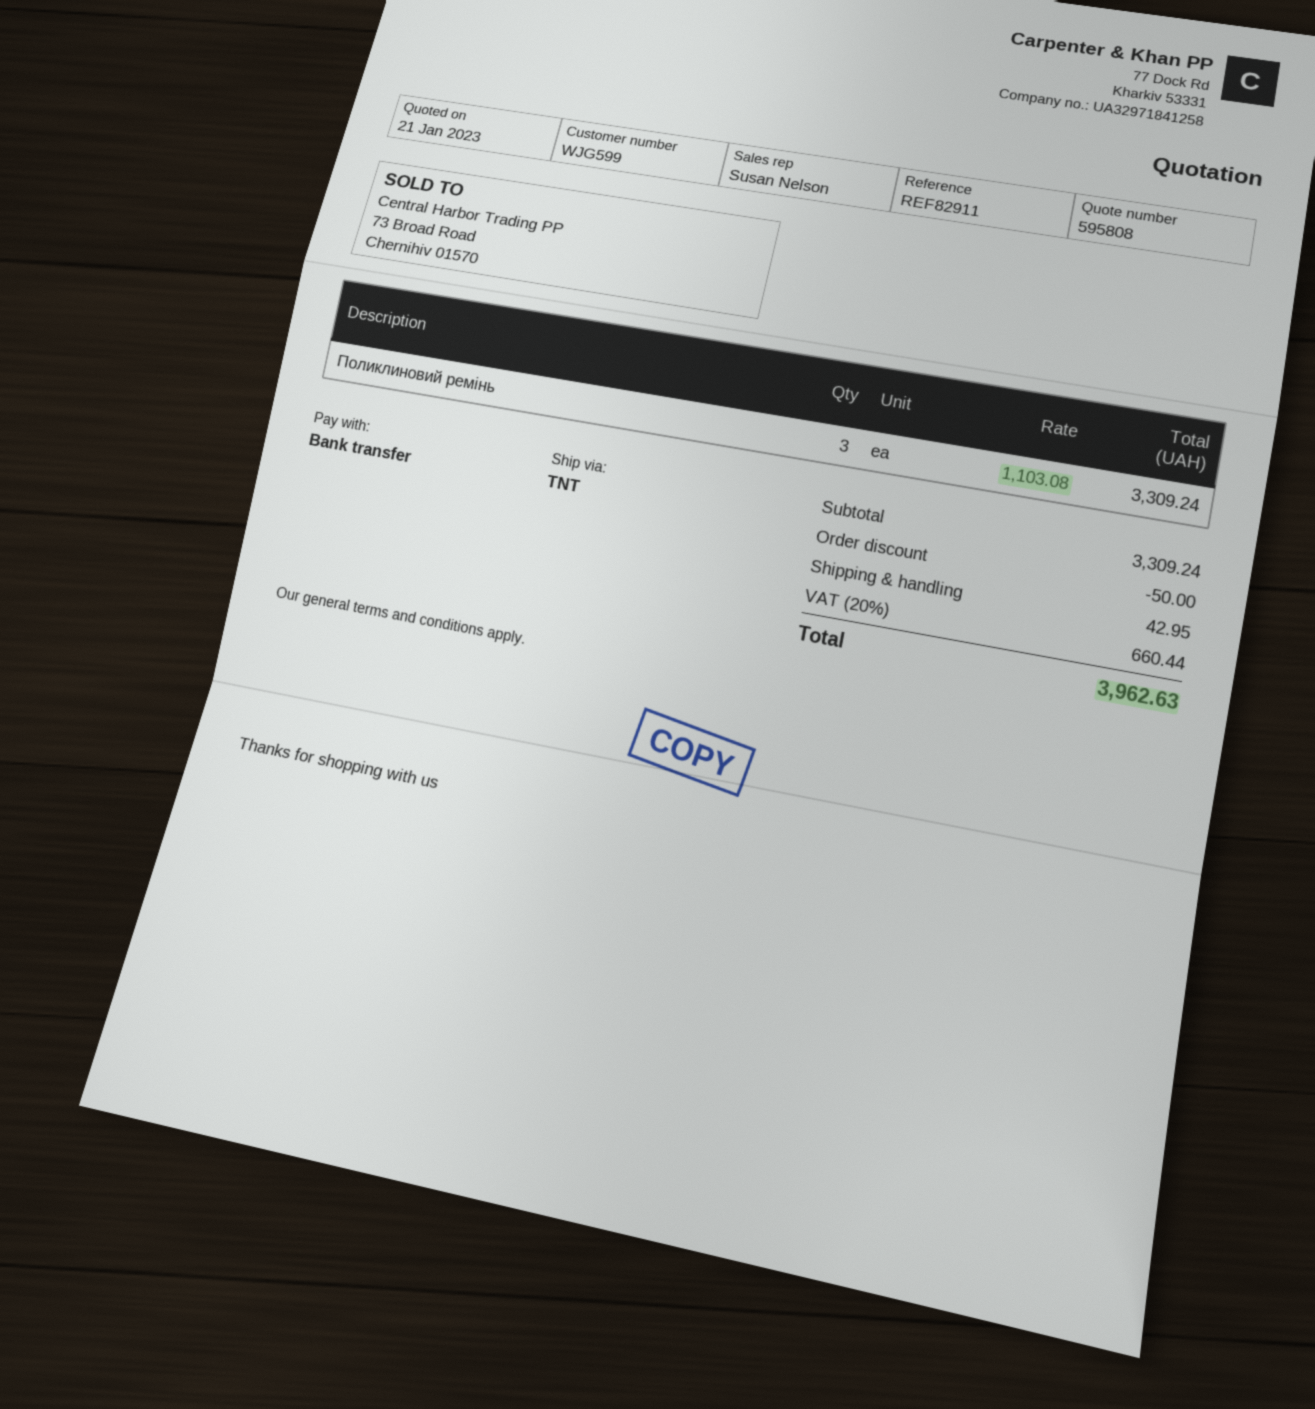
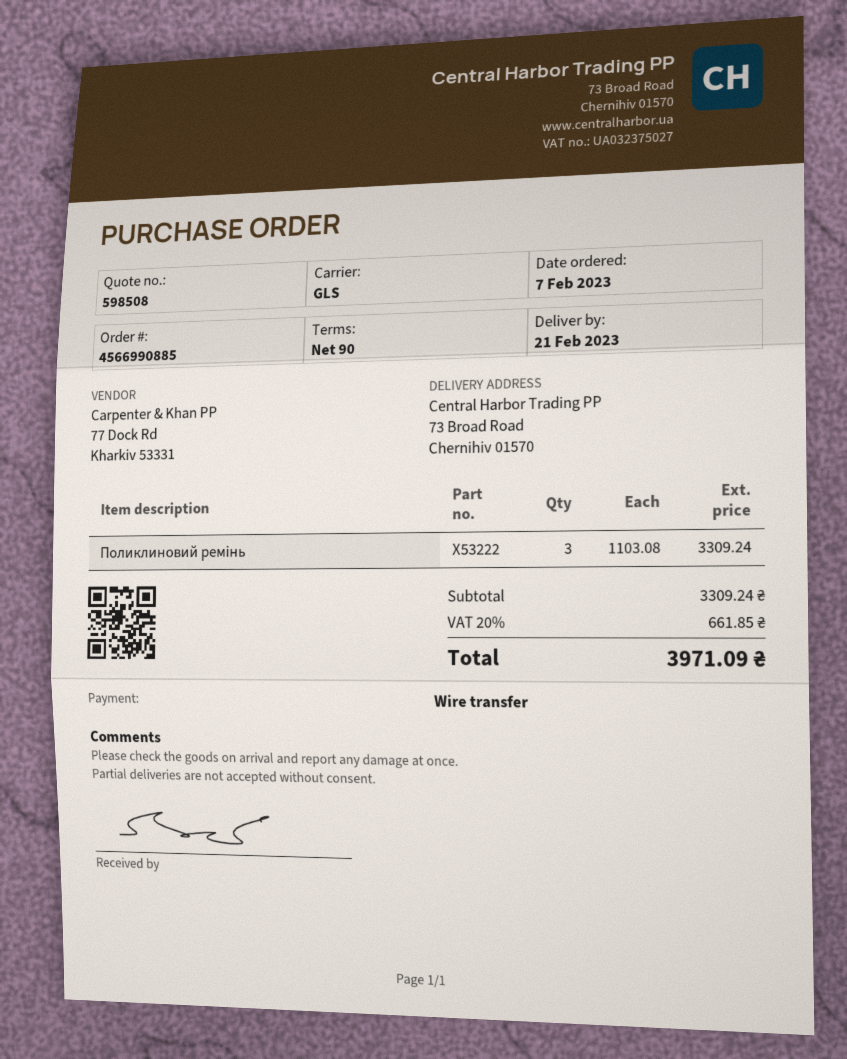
quote number: 595808 -> 598508
shipping method: TNT -> GLS
discount: 50.00 -> none
shipping: 42.95 -> none
tax: 20% = 660.44 -> 20% = 661.85
total: 3962.63 -> 3971.09

